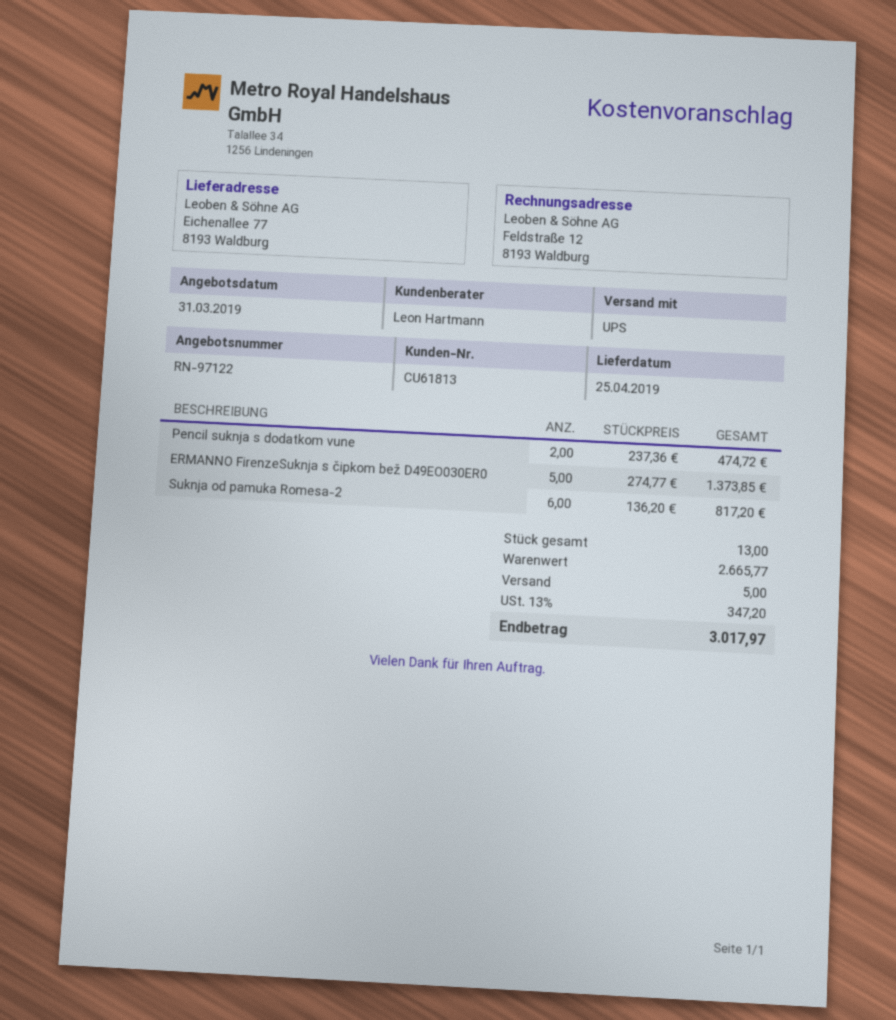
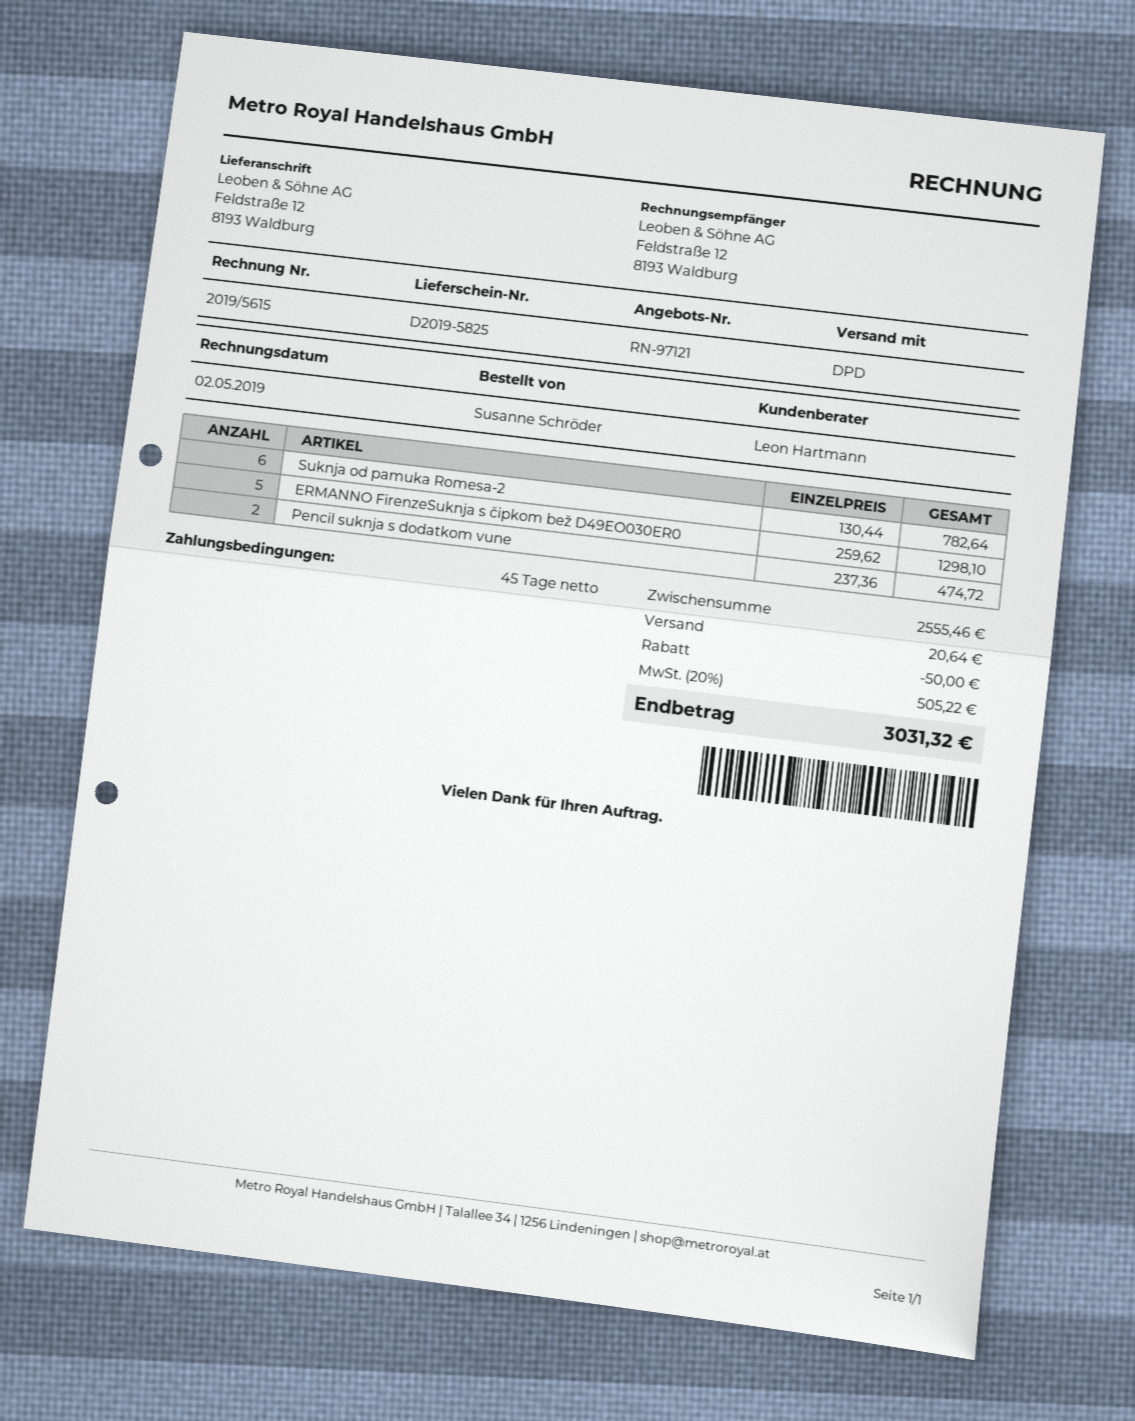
quote number: RN-97122 -> RN-97121
shipping method: UPS -> DPD
ship to: Eichenallee 77, 8193 Waldburg -> Feldstraße 12, 8193 Waldburg
ERMANNO FirenzeSuknja s čipkom bež D49EO030ER0: 5 x 274.77 = 1373.85 -> 5 x 259.62 = 1298.10
Suknja od pamuka Romesa-2: 6 x 136.20 = 817.20 -> 6 x 130.44 = 782.64
subtotal: 2665.77 -> 2555.46
discount: none -> 50.00
shipping: 5.00 -> 20.64
tax: 13% = 347.20 -> 20% = 505.22
total: 3017.97 -> 3031.32

